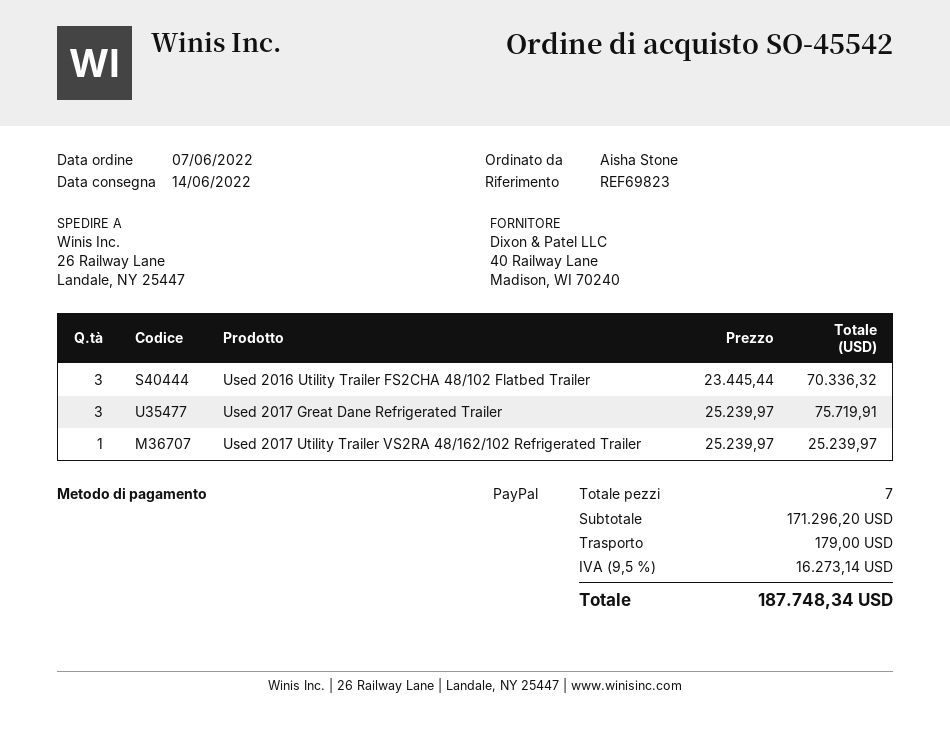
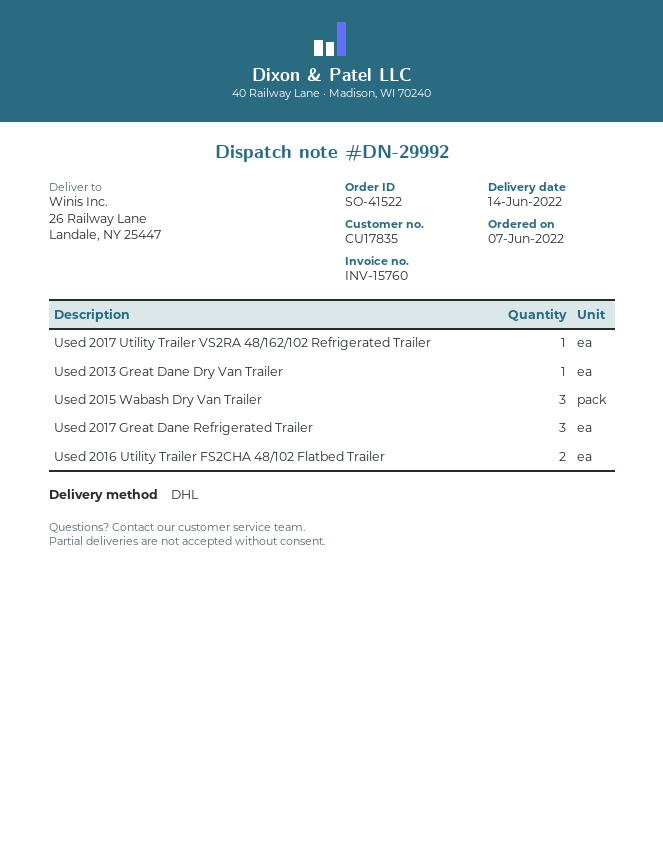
order number: SO-45542 -> SO-41522
Used 2016 Utility Trailer FS2CHA 48/102 Flatbed Trailer: 3 -> 2
Used 2013 Great Dane Dry Van Trailer: none -> 1
Used 2015 Wabash Dry Van Trailer: none -> 3

